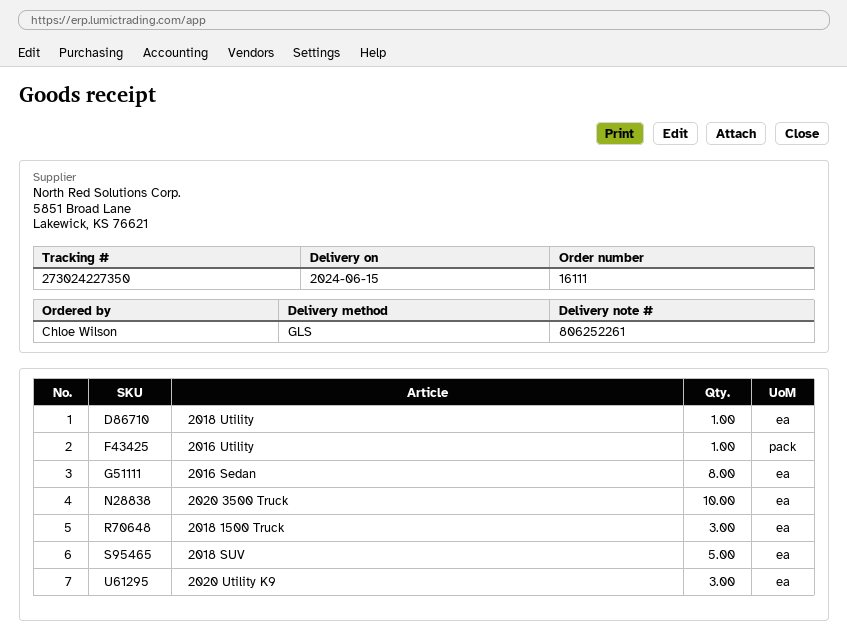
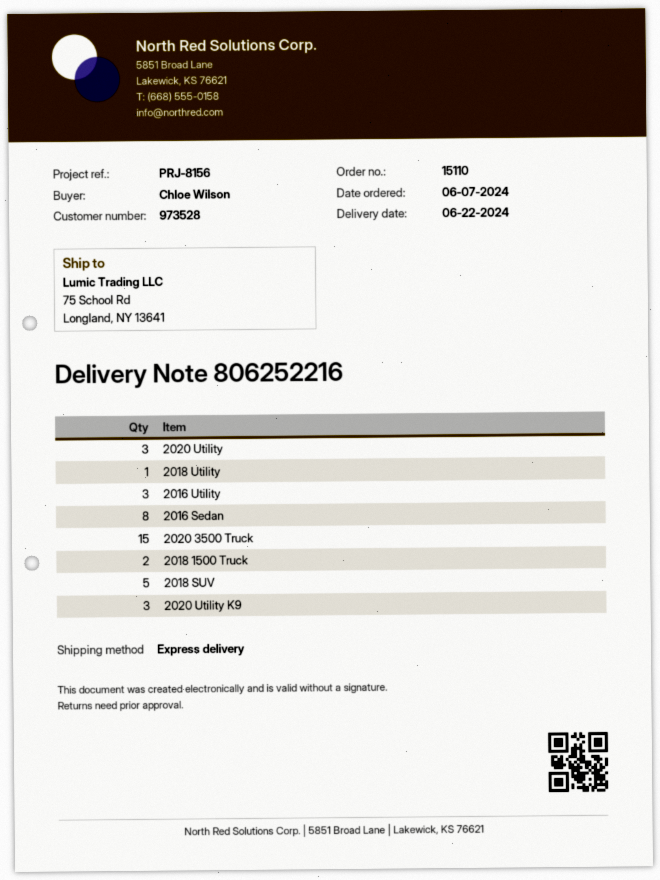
order number: 16111 -> 15110
delivery note number: 806252261 -> 806252216
delivery date: 2024-06-15 -> 2024-06-22
shipping method: GLS -> express
2016 Utility: 1 -> 3
2020 3500 Truck: 10 -> 15
2018 1500 Truck: 3 -> 2
2020 Utility: none -> 3

